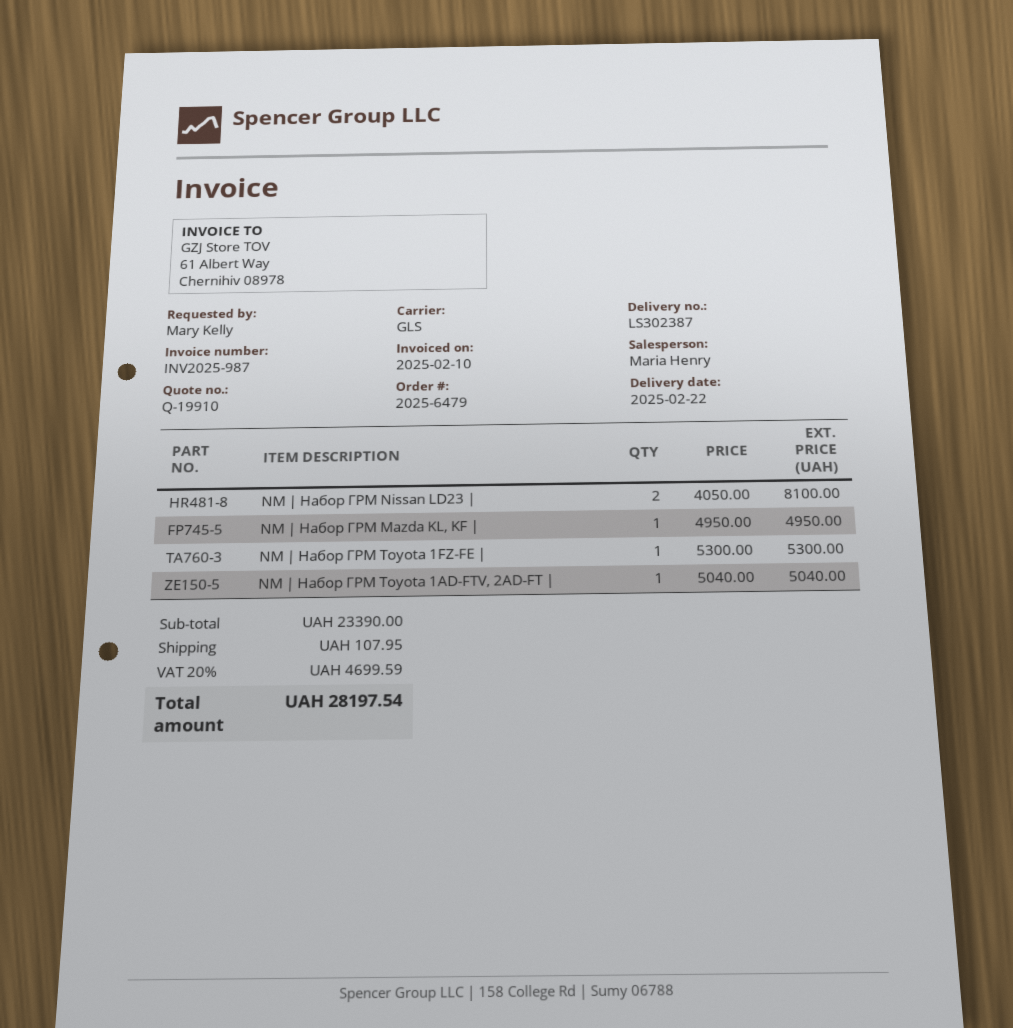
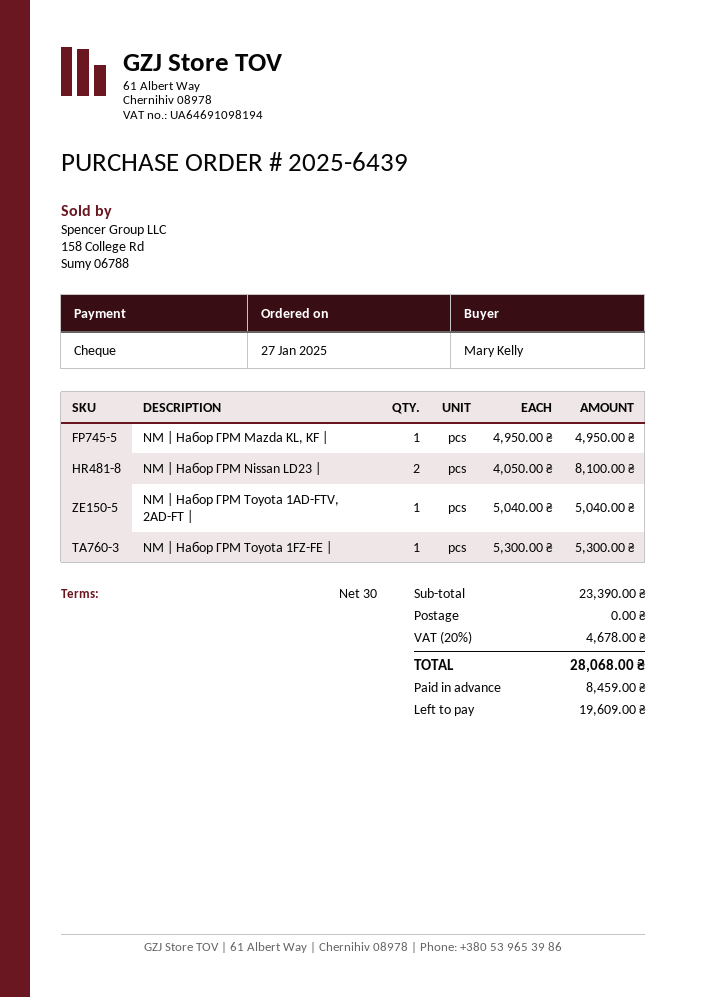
order number: 2025-6479 -> 2025-6439
shipping: 107.95 -> 0.00
tax: 20% = 4699.59 -> 20% = 4678.00
total: 28197.54 -> 28068.00

